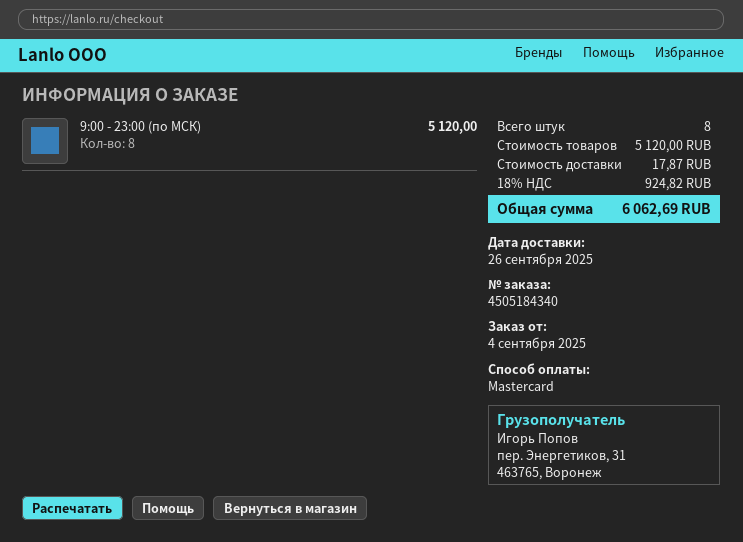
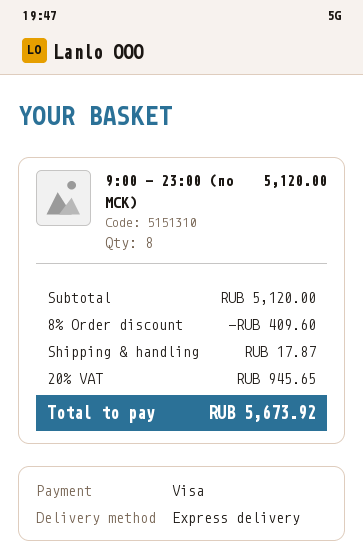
payment method: Mastercard -> Visa
discount: none -> 8% = 409.60
tax: 18% = 924.82 -> 20% = 945.65
total: 6062.69 -> 5673.92

